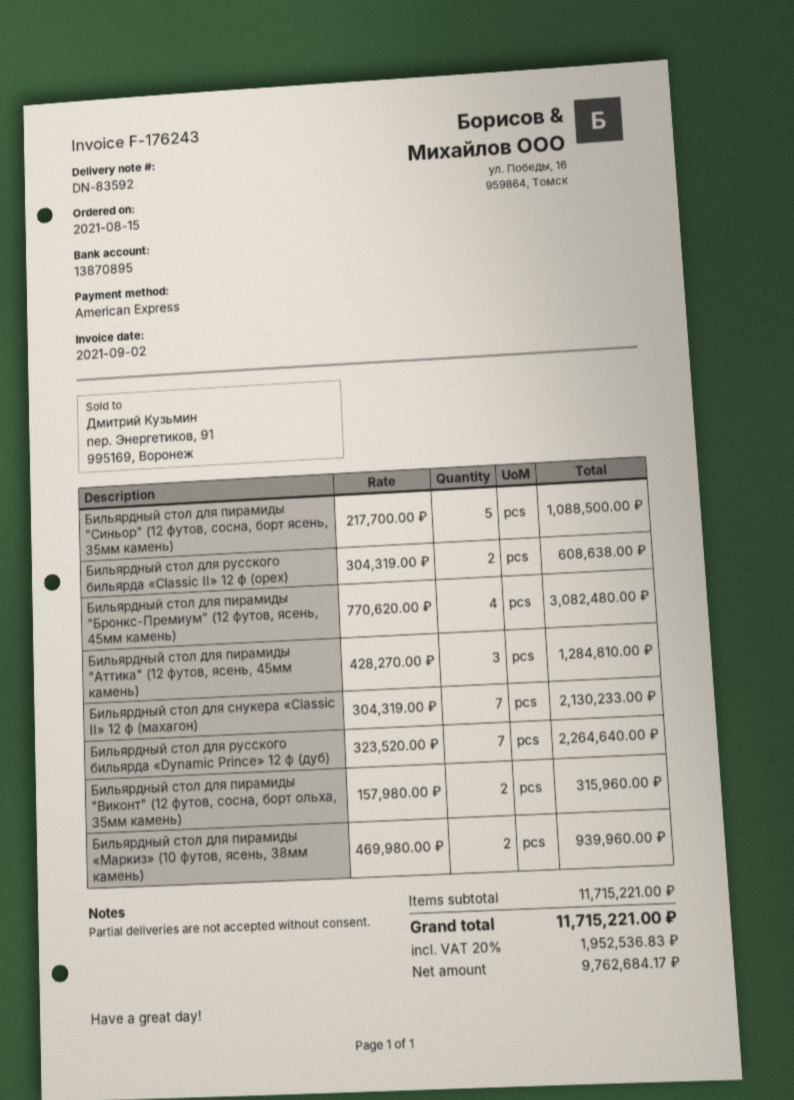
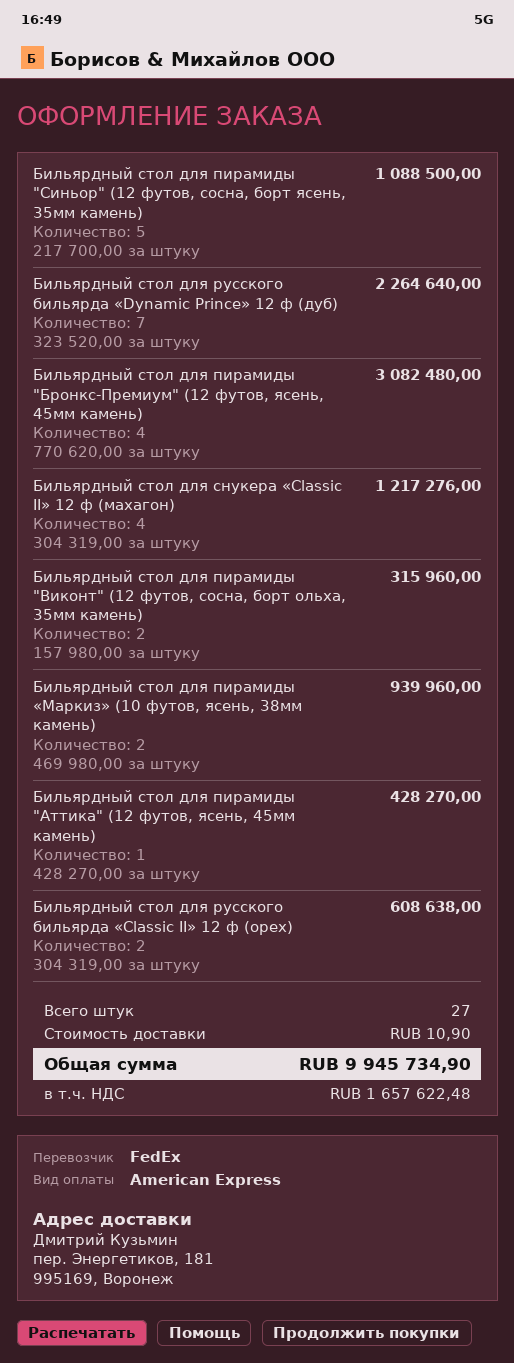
Бильярдный стол для пирамиды "Аттика" (12 футов, ясень, 45мм камень): 3 x 428270.00 = 1284810.00 -> 1 x 428270.00 = 428270.00
Бильярдный стол для снукера «Classic II» 12 ф (махагон): 7 x 304319.00 = 2130233.00 -> 4 x 304319.00 = 1217276.00
shipping: none -> 10.90
tax: 1952536.83 -> 1657622.48
total: 11715221.00 -> 9945734.90

